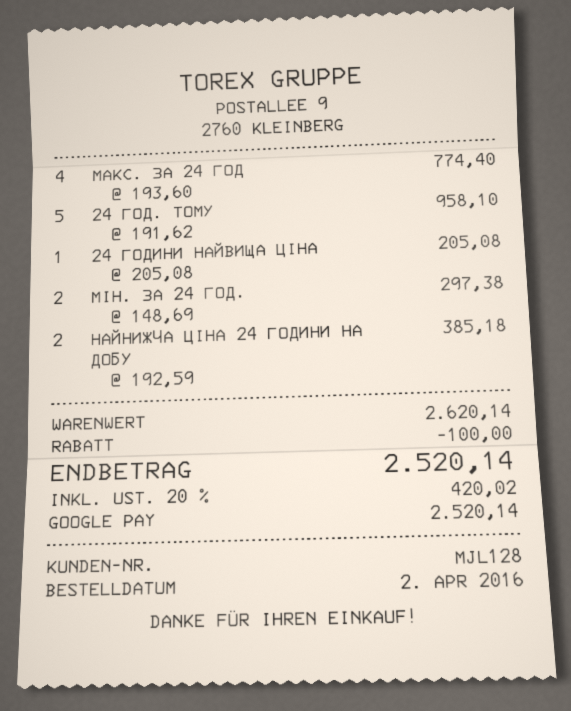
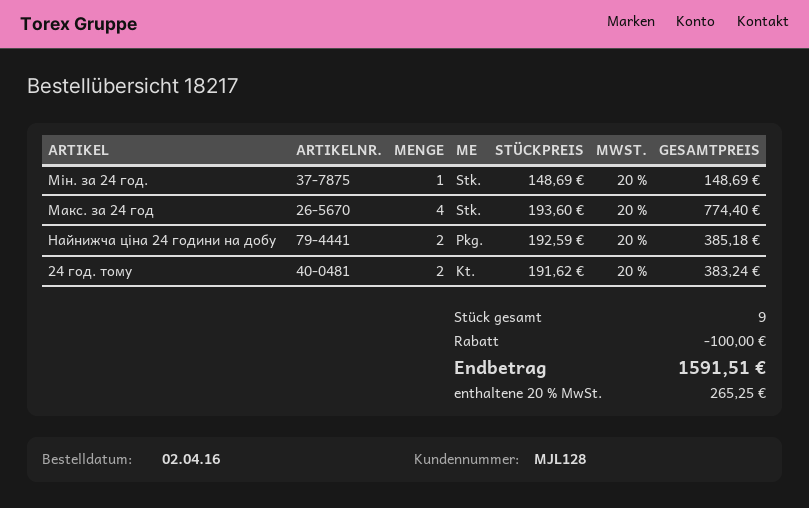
24 ГОД. ТОМУ: 5 x 191.62 = 958.10 -> 2 x 191.62 = 383.24
24 ГОДИНИ НАЙВИЩА ЦІНА: 1 x 205.08 = 205.08 -> none
МІН. ЗА 24 ГОД.: 2 x 148.69 = 297.38 -> 1 x 148.69 = 148.69
tax: 20% = 420.02 -> 20% = 265.25
total: 2520.14 -> 1591.51

